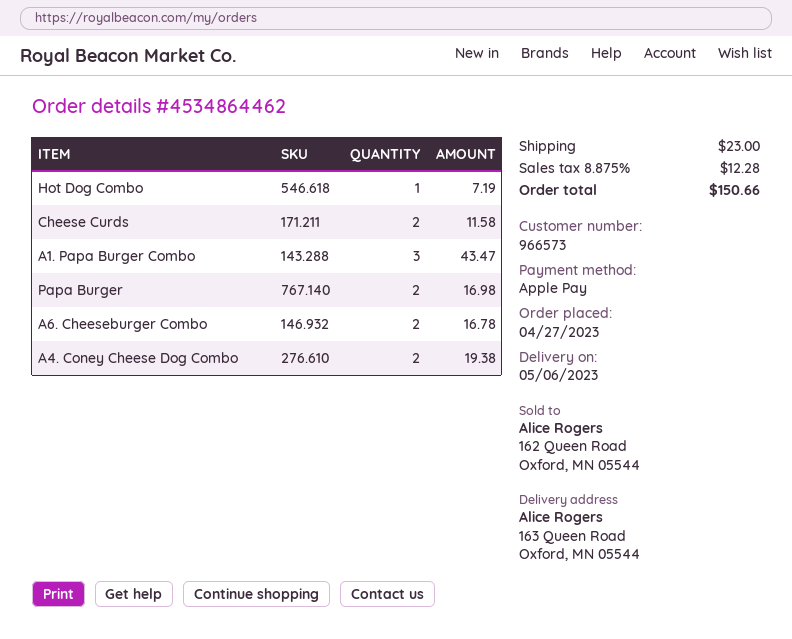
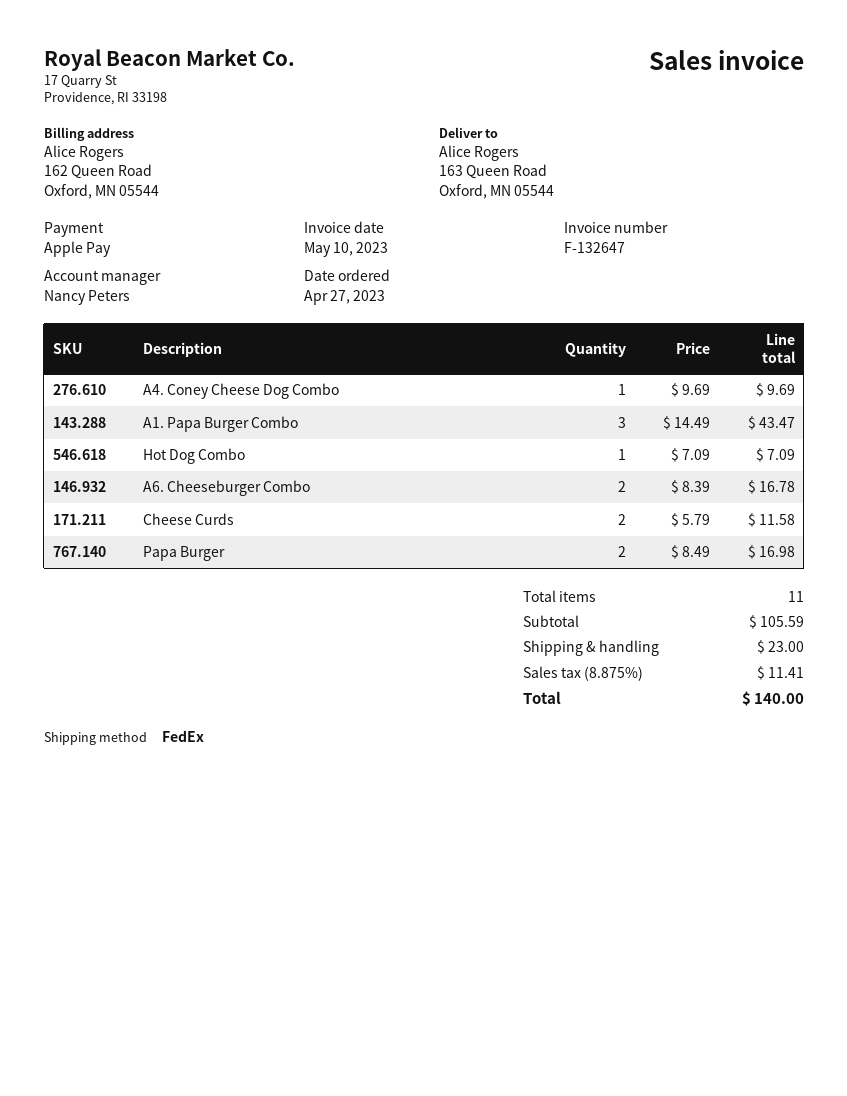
Hot Dog Combo: 1 for 7.19 -> 1 for 7.09
A4. Coney Cheese Dog Combo: 2 for 19.38 -> 1 for 9.69
tax: 8.875% = 12.28 -> 8.875% = 11.41
total: 150.66 -> 140.00

